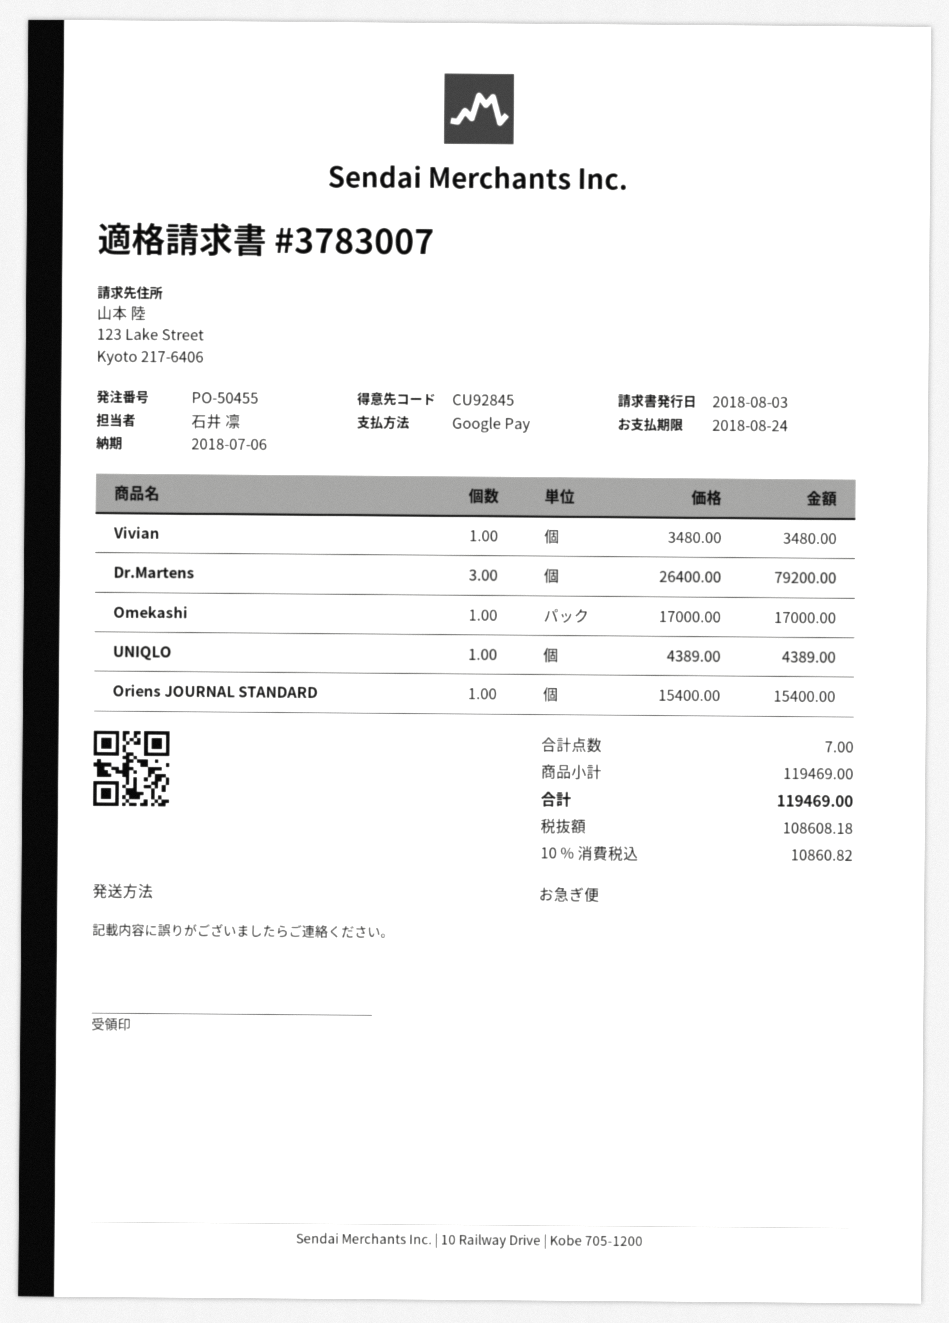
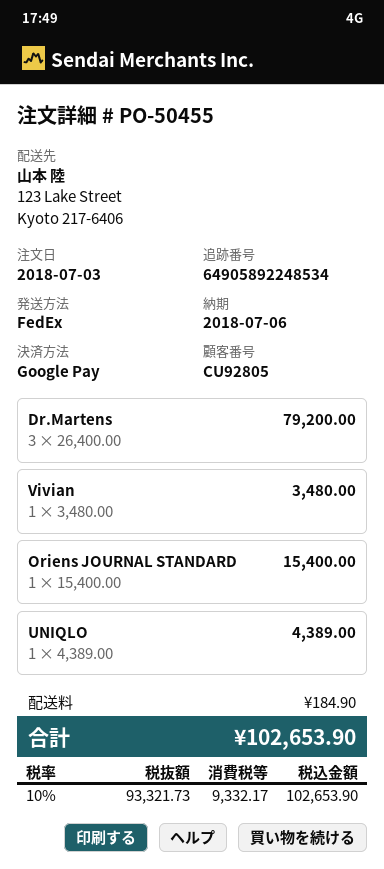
customer number: CU92845 -> CU92805
shipping method: express -> FedEx
Omekashi: 1 x 17000.00 = 17000.00 -> none
shipping: none -> 184.90
net: 108608.18 -> 93321.73
tax: 10% = 10860.82 -> 10% = 9332.17
total: 119469.00 -> 102653.90

